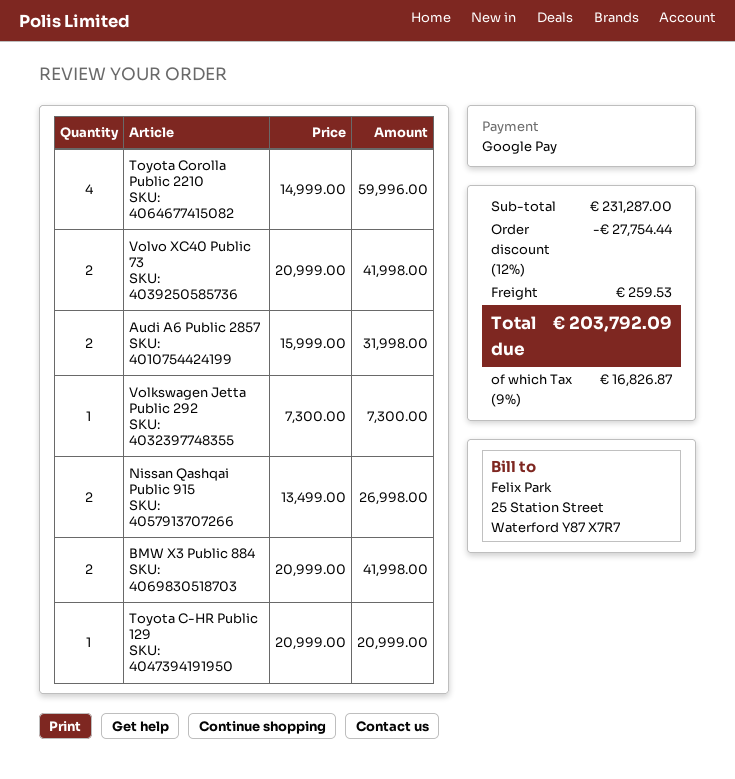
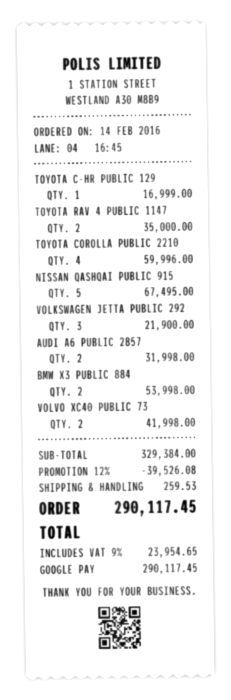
Volkswagen Jetta Public 292: 1 for 7300.00 -> 3 for 21900.00
Nissan Qashqai Public 915: 2 for 26998.00 -> 5 for 67495.00
BMW X3 Public 884: 2 for 41998.00 -> 2 for 53998.00
Toyota C-HR Public 129: 1 for 20999.00 -> 1 for 16999.00
TOYOTA RAV 4 PUBLIC 1147: none -> 2 for 35000.00
subtotal: 231287.00 -> 329384.00
discount: 12% = 27754.44 -> 12% = 39526.08
tax: 9% = 16826.87 -> 9% = 23954.65
total: 203792.09 -> 290117.45

